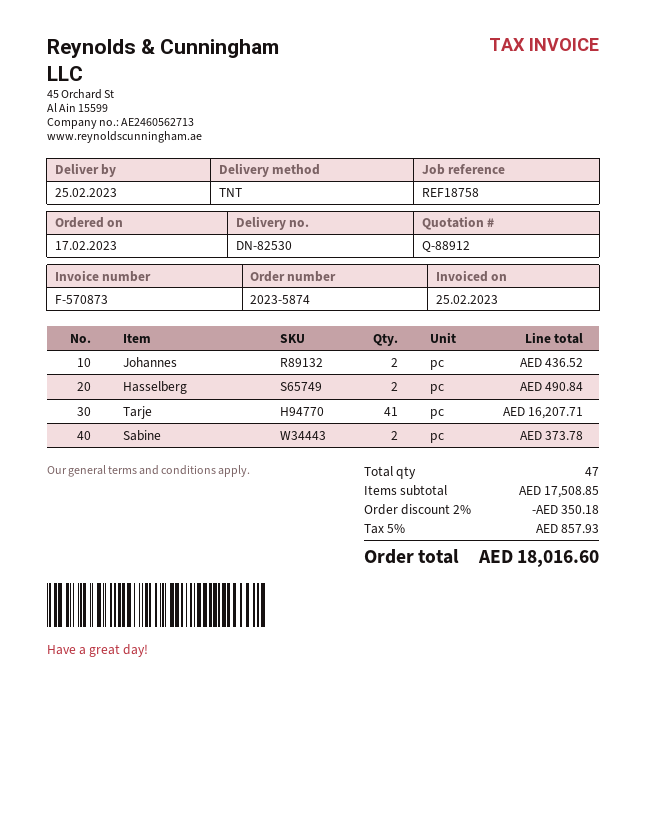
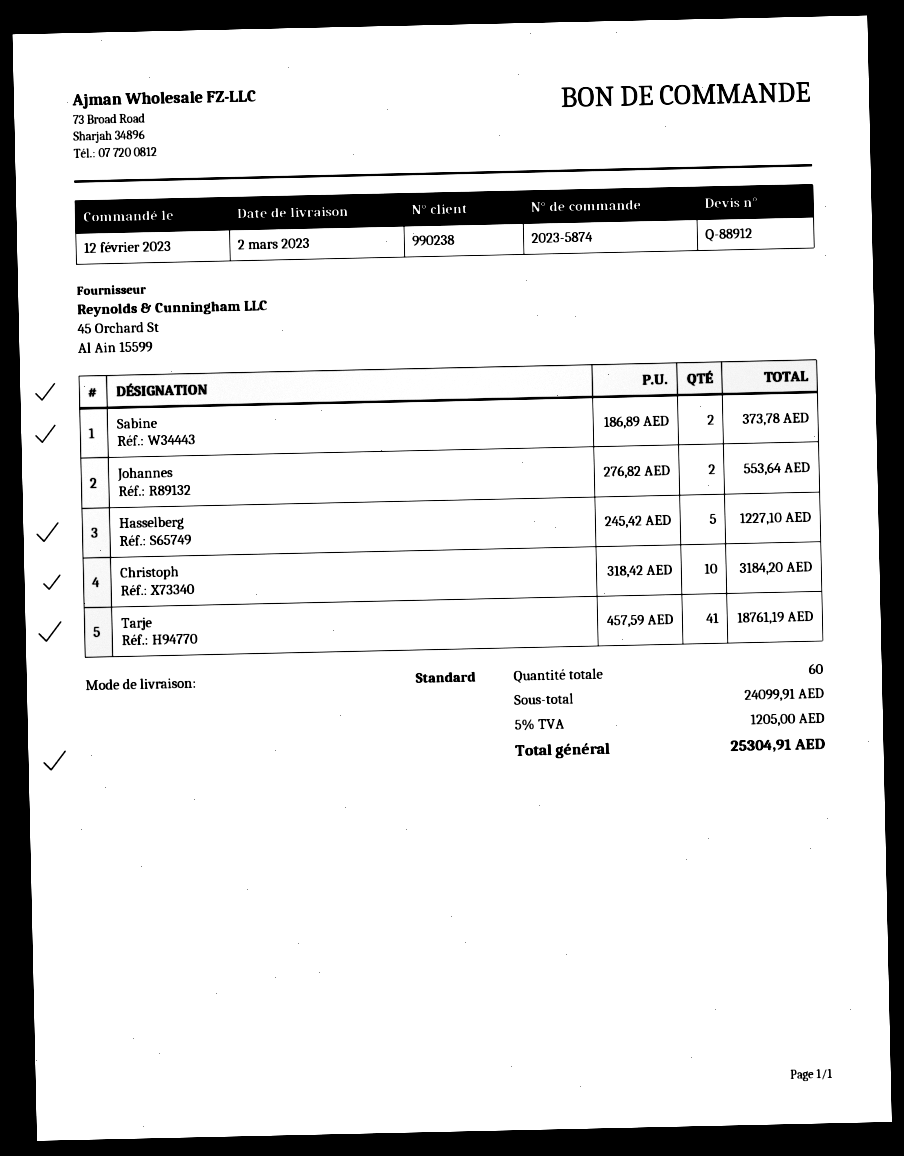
order date: 2023-02-17 -> 2023-02-12
delivery date: 2023-02-25 -> 2023-03-02
shipping method: TNT -> standard
Johannes: 2 for 436.52 -> 2 for 553.64
Hasselberg: 2 for 490.84 -> 5 for 1227.10
Tarje: 41 for 16207.71 -> 41 for 18761.19
Christoph: none -> 10 for 3184.20
total quantity: 47 -> 60
subtotal: 17508.85 -> 24099.91
discount: 2% = 350.18 -> none
tax: 5% = 857.93 -> 5% = 1205.00
total: 18016.60 -> 25304.91

